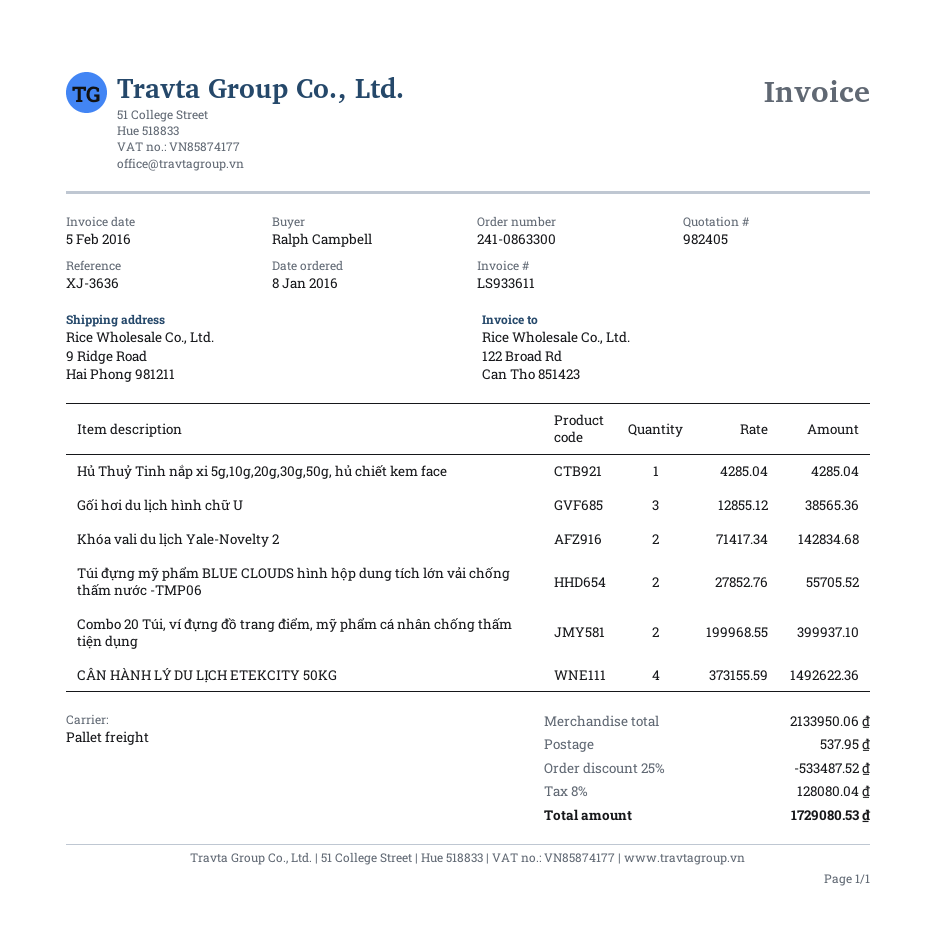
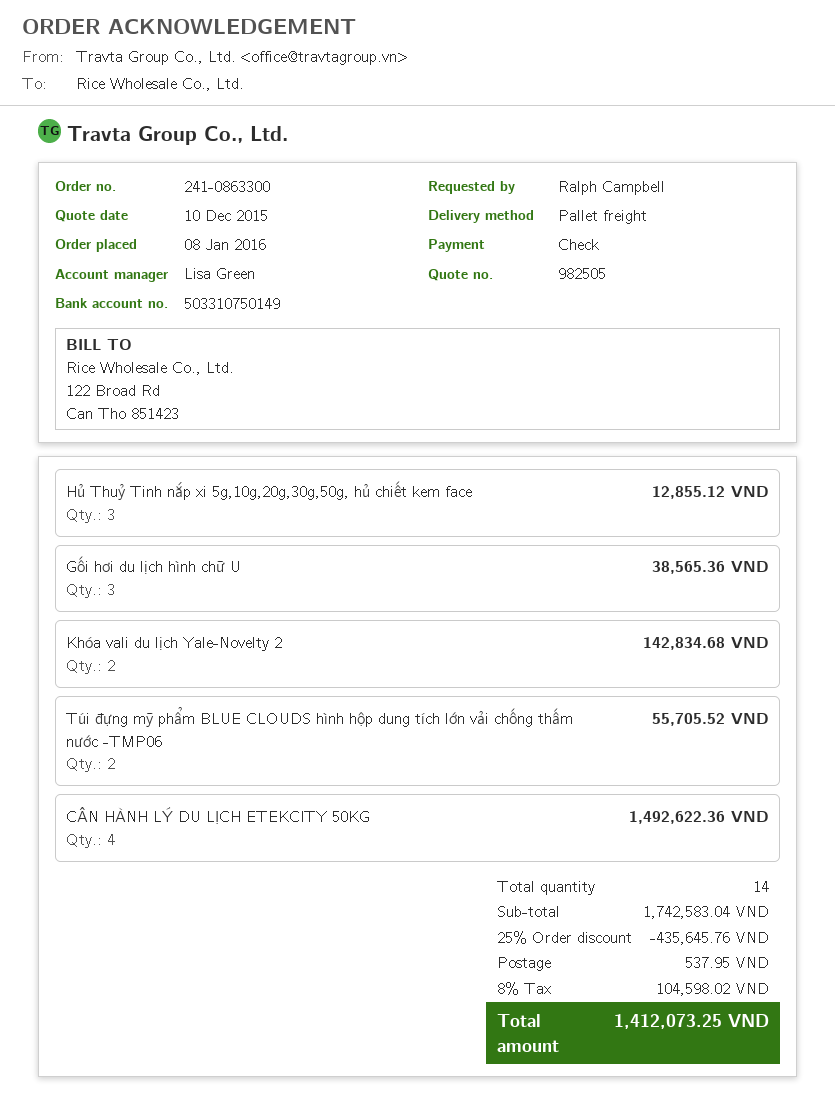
quote number: 982405 -> 982505
Hủ Thuỷ Tinh nắp xi 5g,10g,20g,30g,50g, hủ chiết kem face: 1 for 4285.04 -> 3 for 12855.12
Combo 20 Túi, ví đựng đồ trang điểm, mỹ phẩm cá nhân chống thấm tiện dụng: 2 for 399937.10 -> none
subtotal: 2133950.06 -> 1742583.04
discount: 25% = 533487.52 -> 25% = 435645.76
tax: 8% = 128080.04 -> 8% = 104598.02
total: 1729080.53 -> 1412073.25

